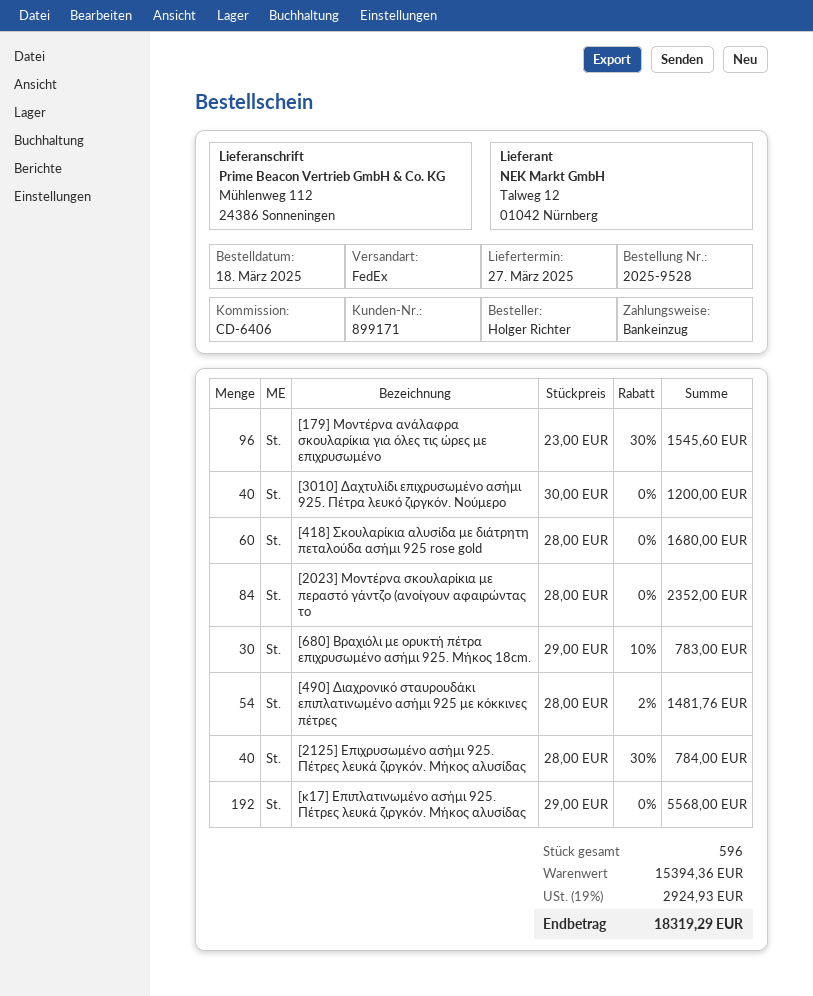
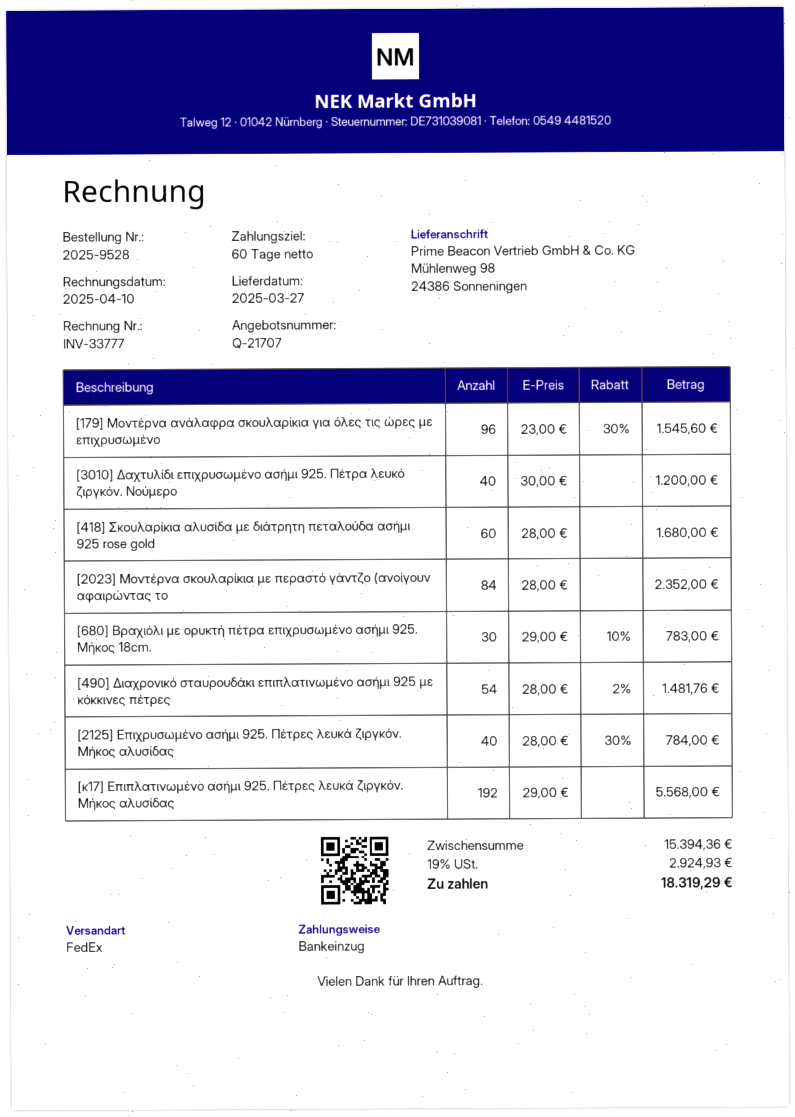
ship to: Mühlenweg 112, 24386 Sonneningen -> Mühlenweg 98, 24386 Sonneningen

